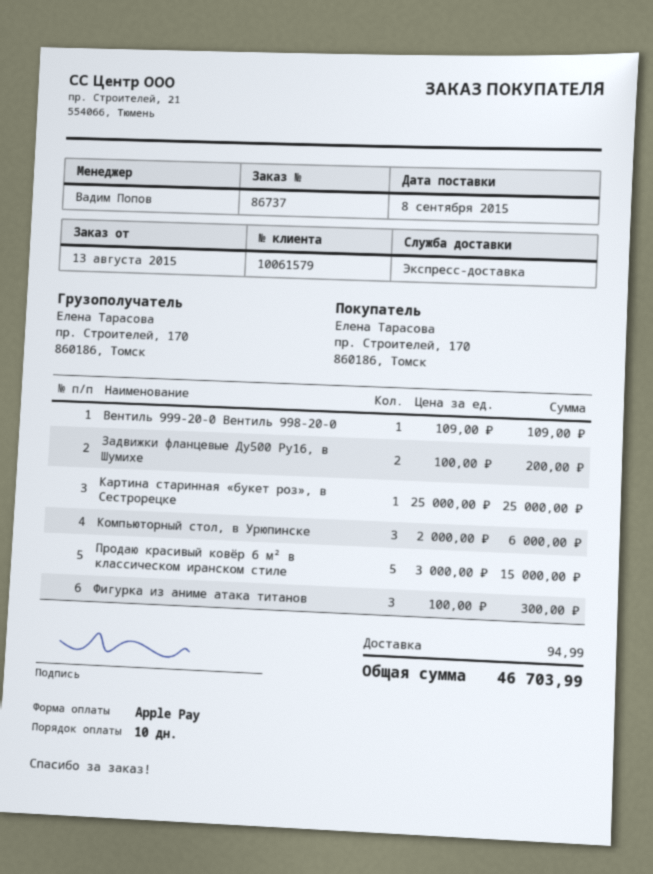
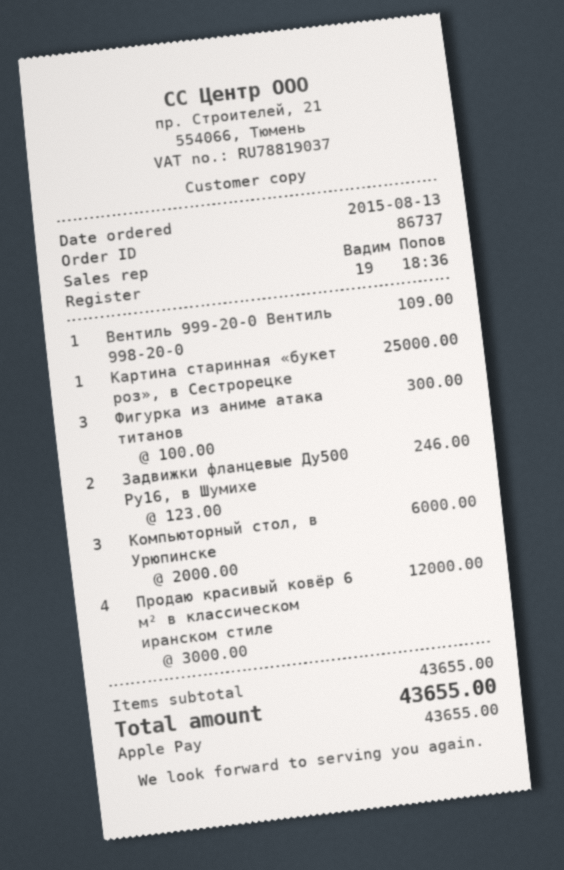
Задвижки фланцевые Ду500 Ру16, в Шумихе: 2 x 100.00 = 200.00 -> 2 x 123.00 = 246.00
Продаю красивый ковёр 6 м² в классическом иранском стиле: 5 x 3000.00 = 15000.00 -> 4 x 3000.00 = 12000.00
shipping: 94.99 -> none
total: 46703.99 -> 43655.00

